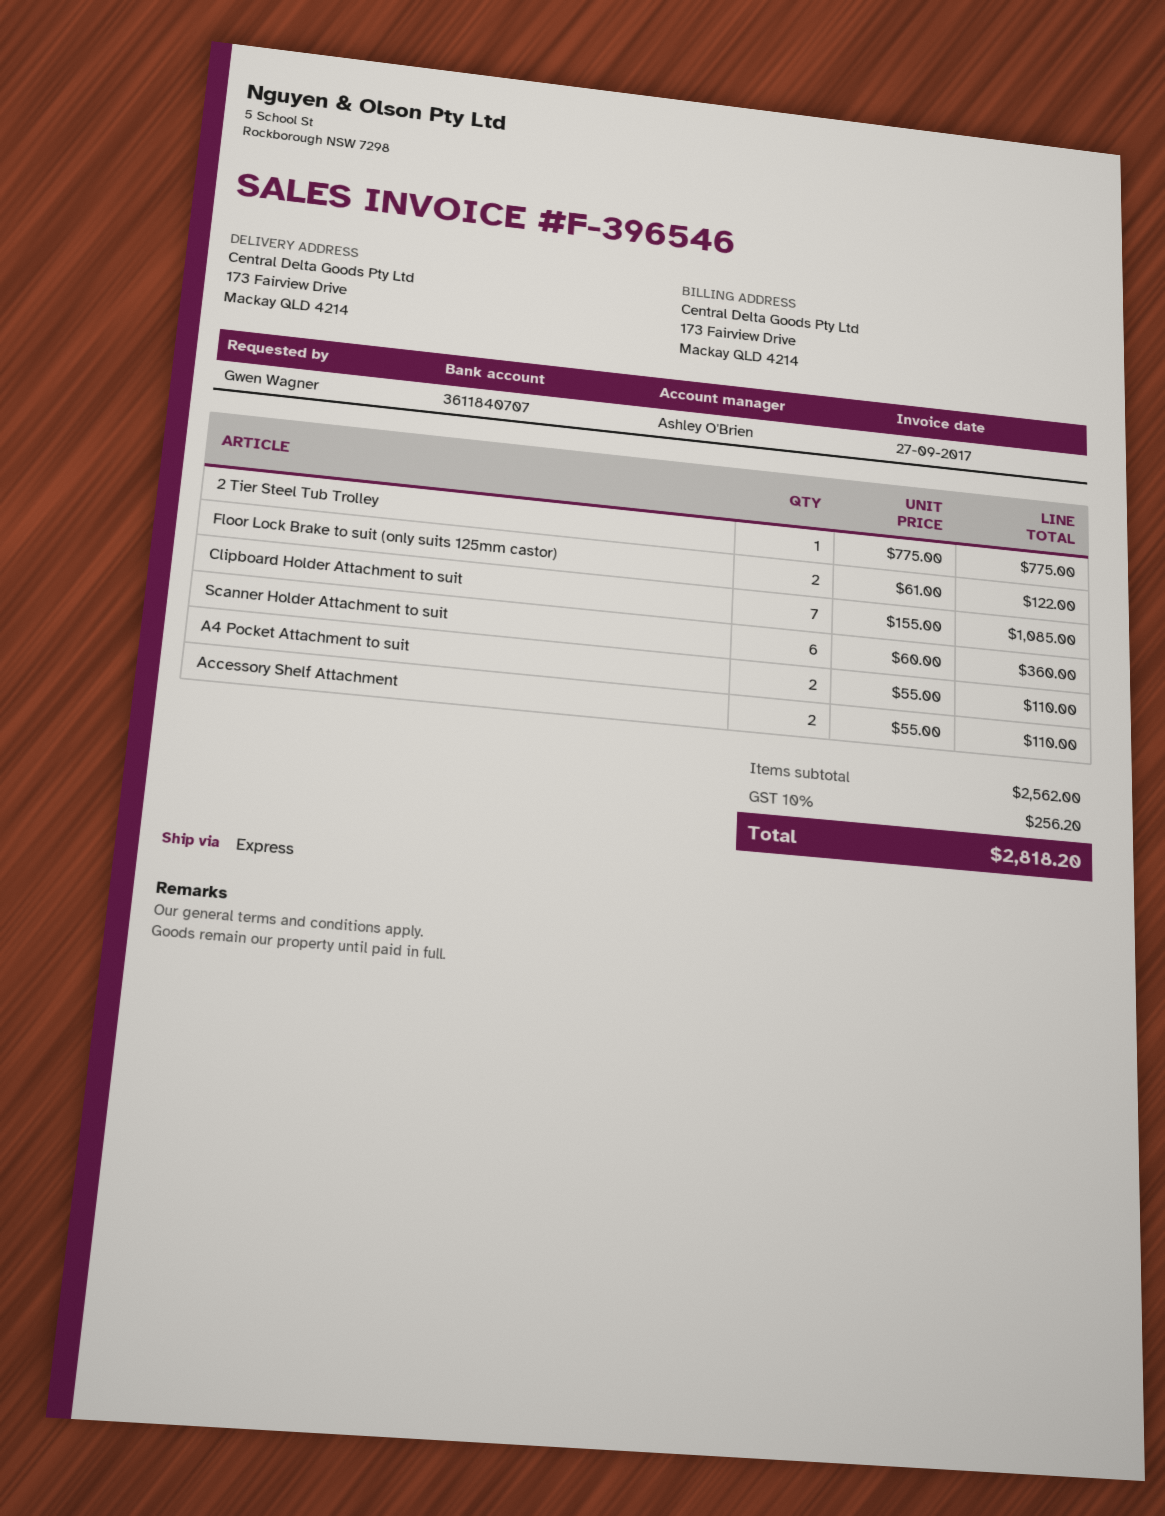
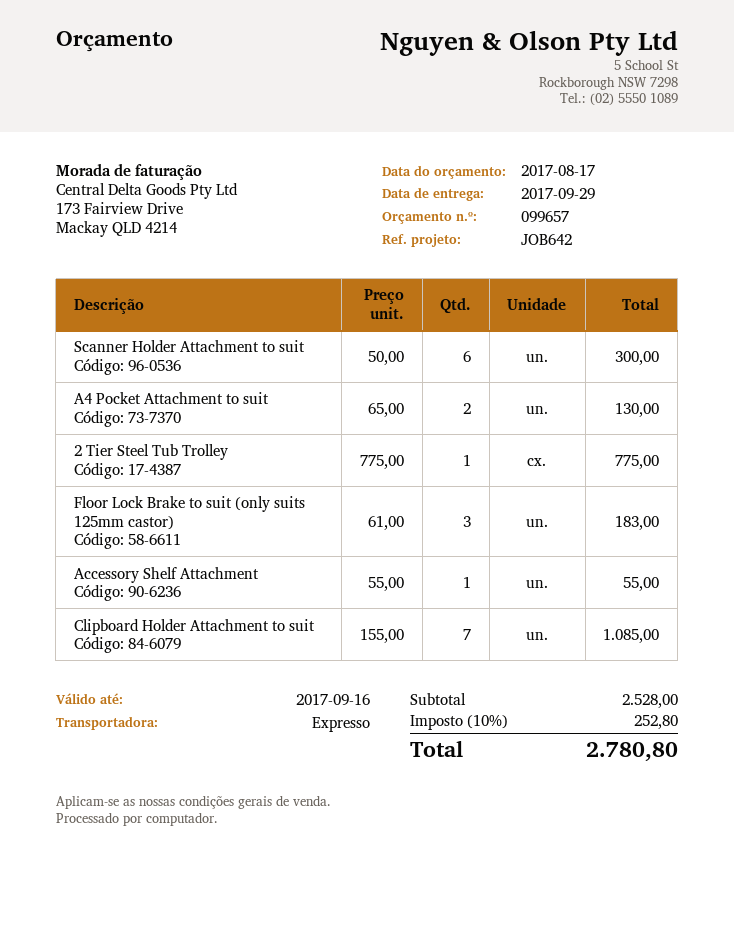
Floor Lock Brake to suit (only suits 125mm castor): 2 x 61.00 = 122.00 -> 3 x 61.00 = 183.00
Scanner Holder Attachment to suit: 6 x 60.00 = 360.00 -> 6 x 50.00 = 300.00
A4 Pocket Attachment to suit: 2 x 55.00 = 110.00 -> 2 x 65.00 = 130.00
Accessory Shelf Attachment: 2 x 55.00 = 110.00 -> 1 x 55.00 = 55.00
subtotal: 2562.00 -> 2528.00
tax: 10% = 256.20 -> 10% = 252.80
total: 2818.20 -> 2780.80

